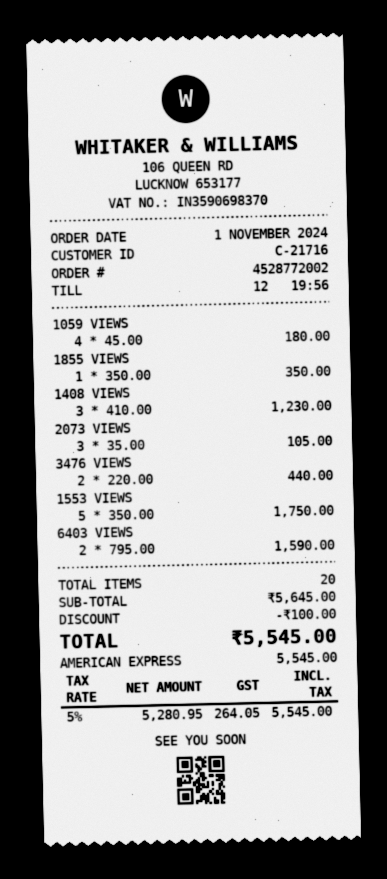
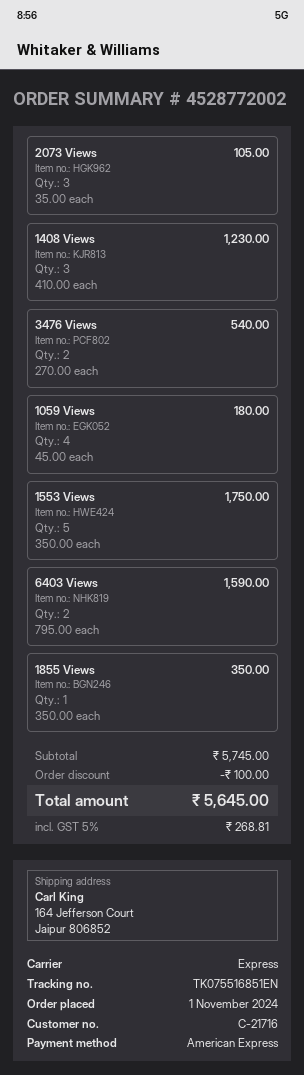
3476 VIEWS: 2 x 220.00 = 440.00 -> 2 x 270.00 = 540.00
subtotal: 5645.00 -> 5745.00
tax: 5% = 264.05 -> 5% = 268.81
total: 5545.00 -> 5645.00

